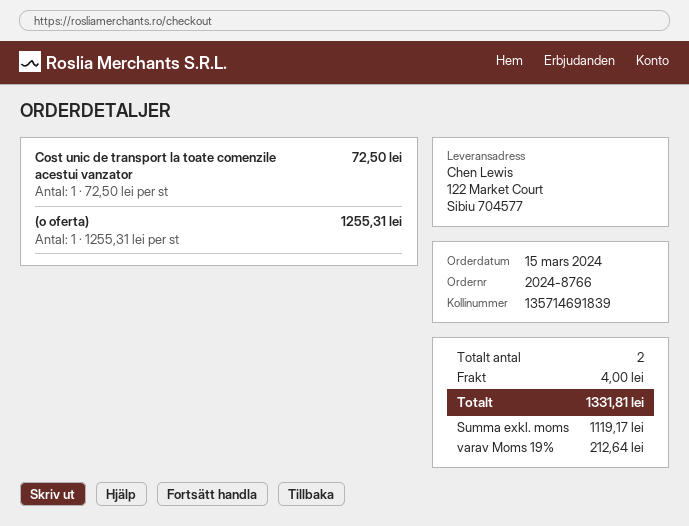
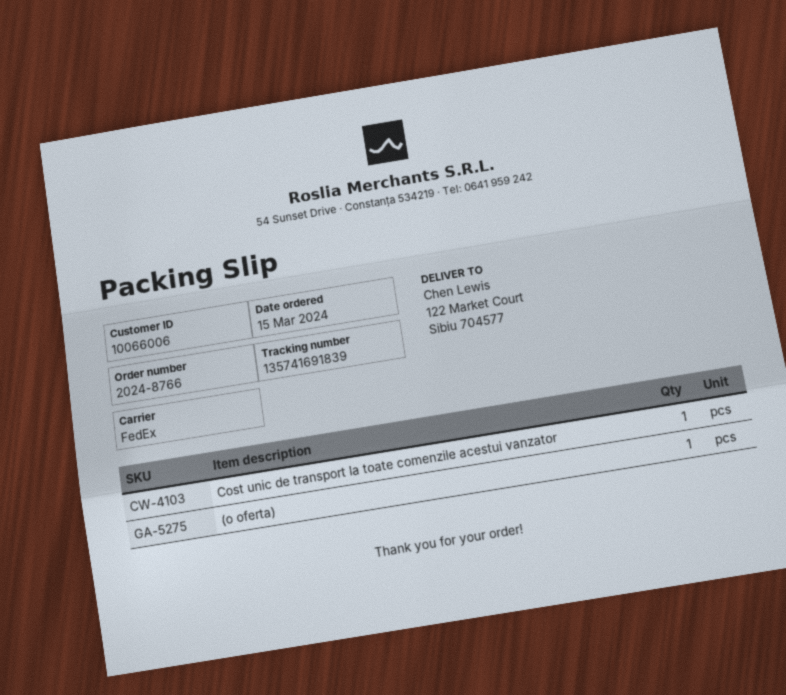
tracking number: 135714691839 -> 135741691839

